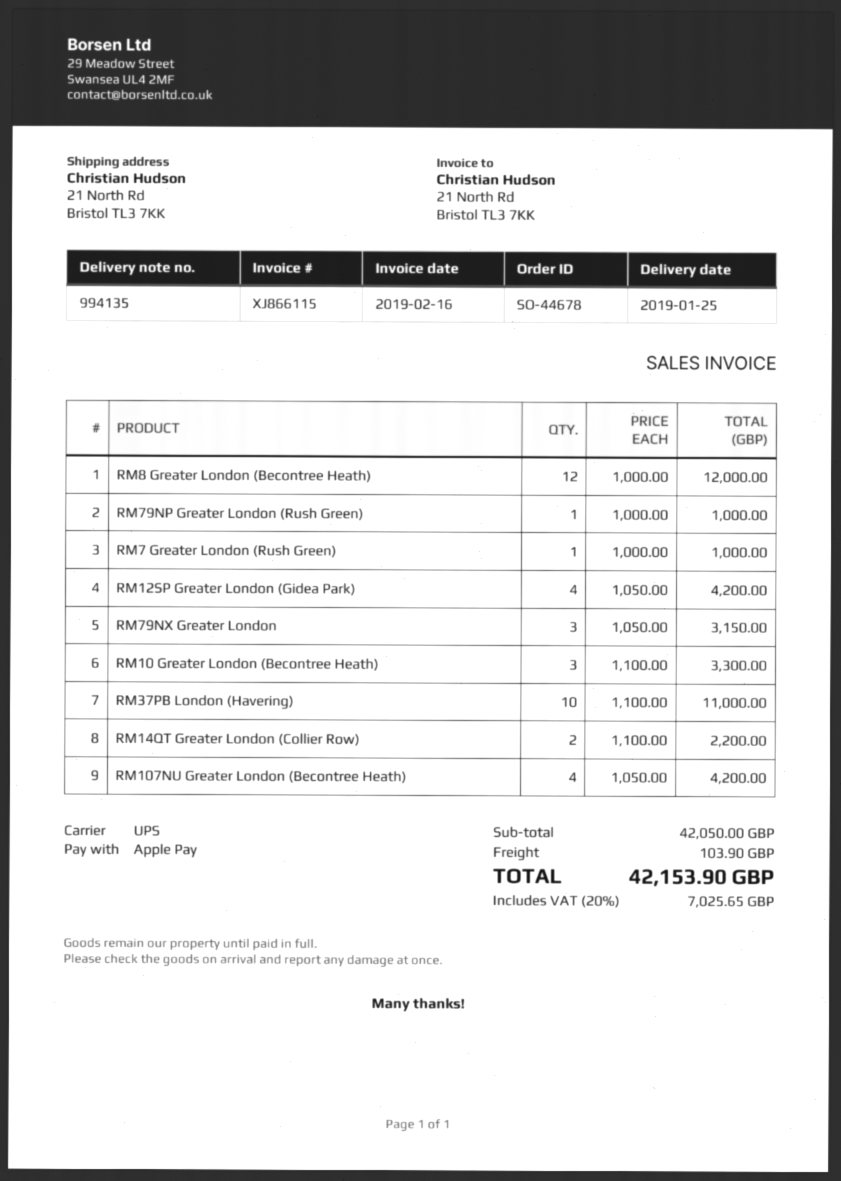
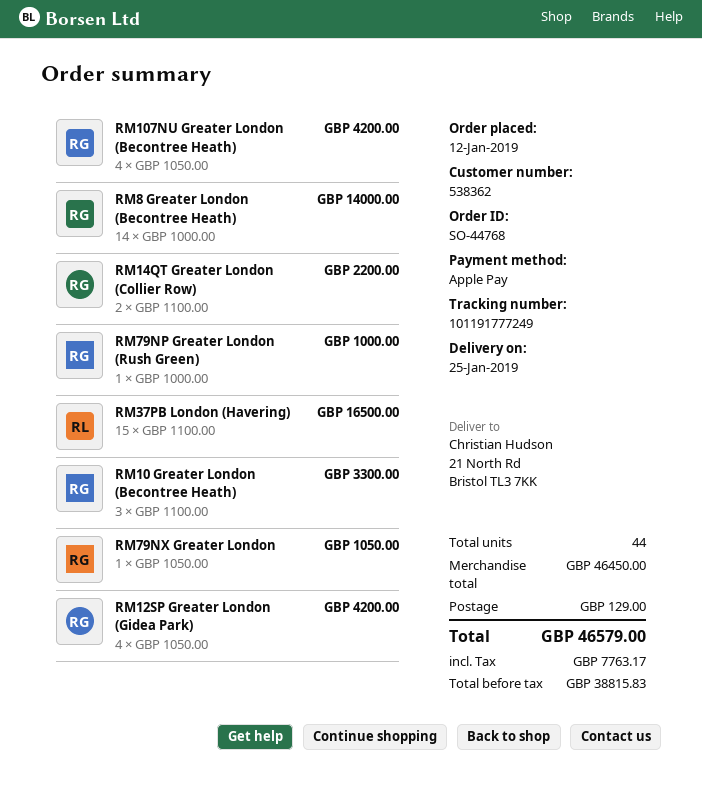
order number: SO-44678 -> SO-44768
RM8 Greater London (Becontree Heath): 12 x 1000.00 = 12000.00 -> 14 x 1000.00 = 14000.00
RM7 Greater London (Rush Green): 1 x 1000.00 = 1000.00 -> none
RM79NX Greater London: 3 x 1050.00 = 3150.00 -> 1 x 1050.00 = 1050.00
RM37PB London (Havering): 10 x 1100.00 = 11000.00 -> 15 x 1100.00 = 16500.00
subtotal: 42050.00 -> 46450.00
shipping: 103.90 -> 129.00
tax: 7025.65 -> 7763.17
total: 42153.90 -> 46579.00

